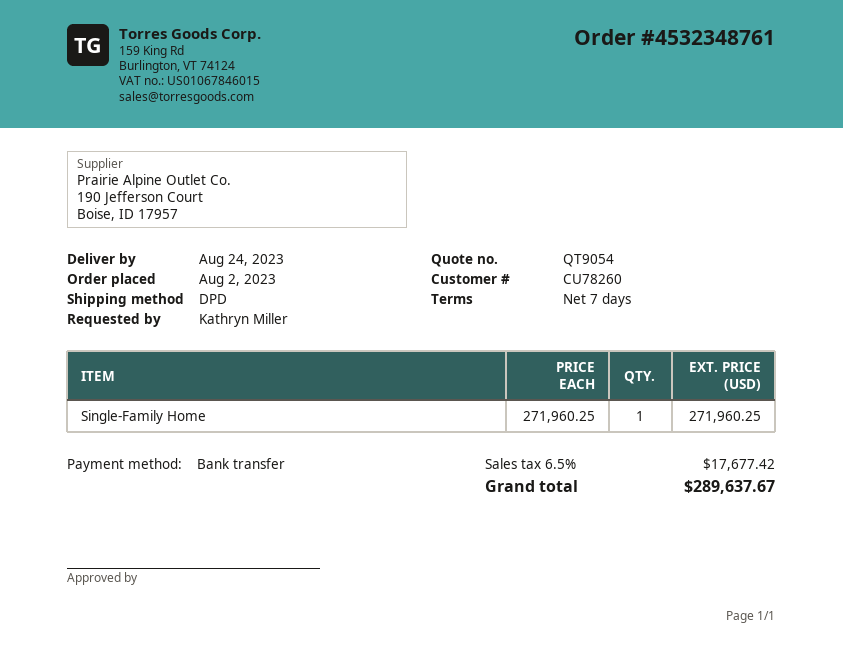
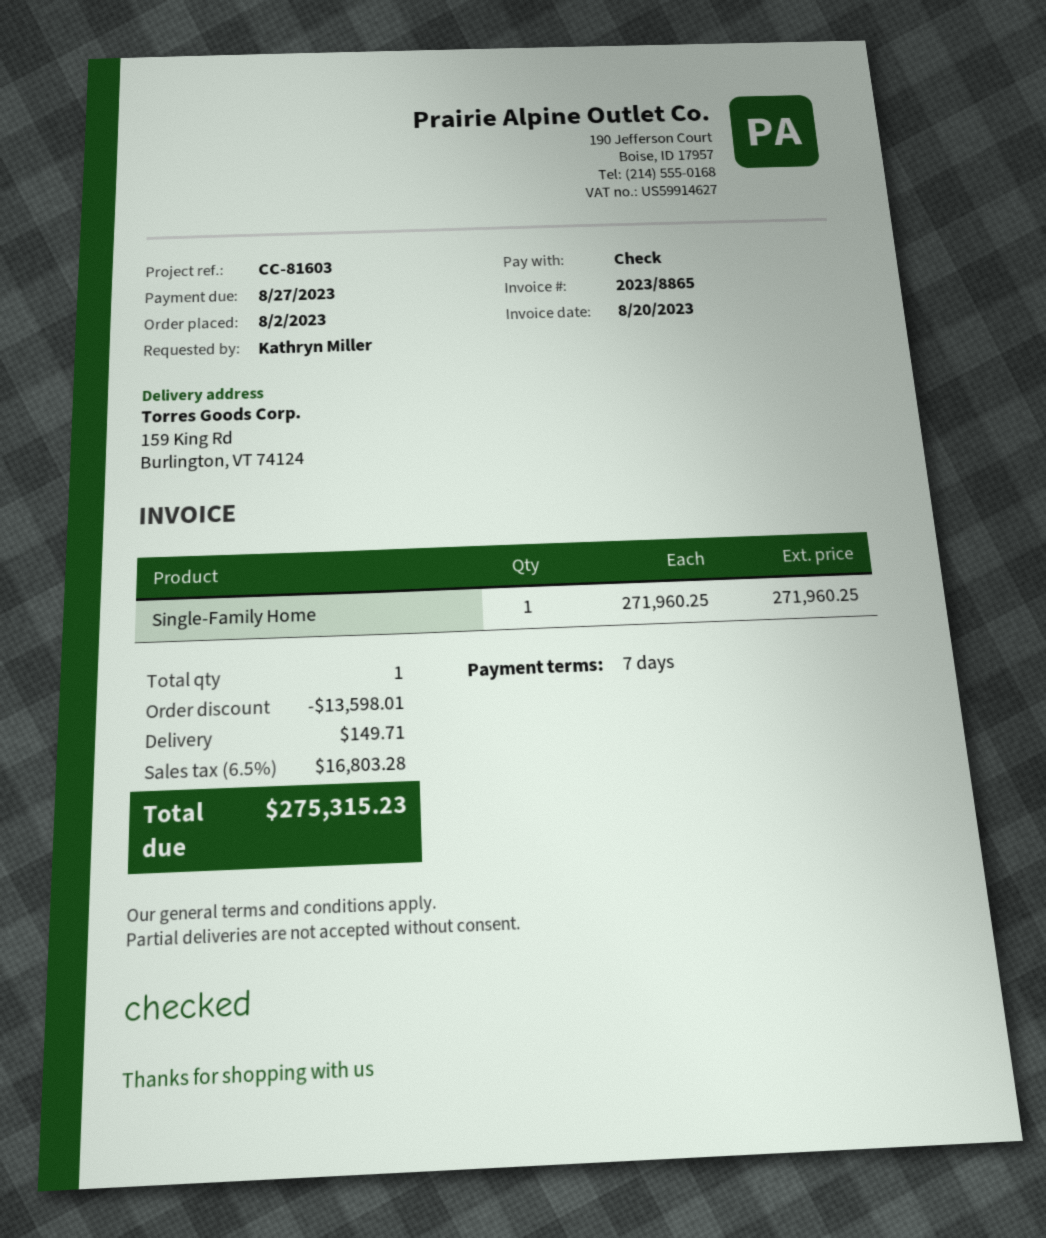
payment method: bank transfer -> cheque
discount: none -> 13598.01
shipping: none -> 149.71
tax: 6.5% = 17677.42 -> 6.5% = 16803.28
total: 289637.67 -> 275315.23

